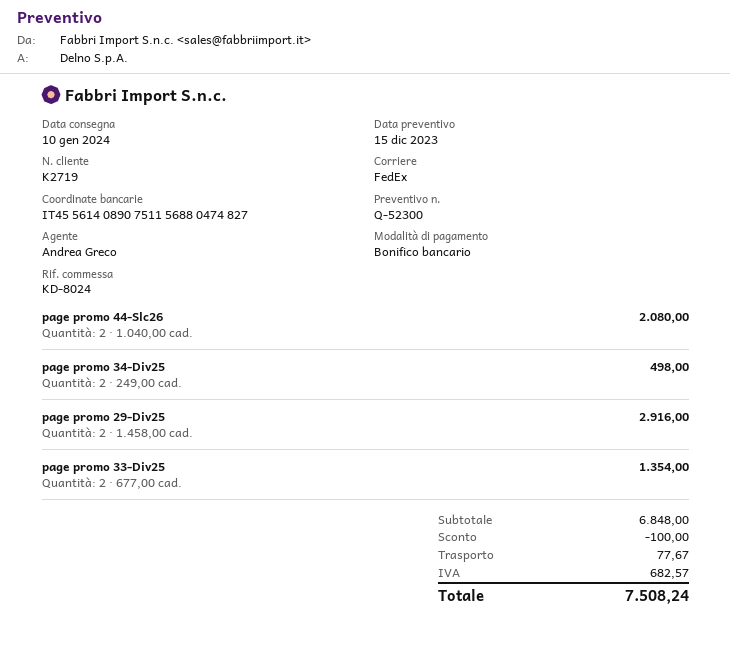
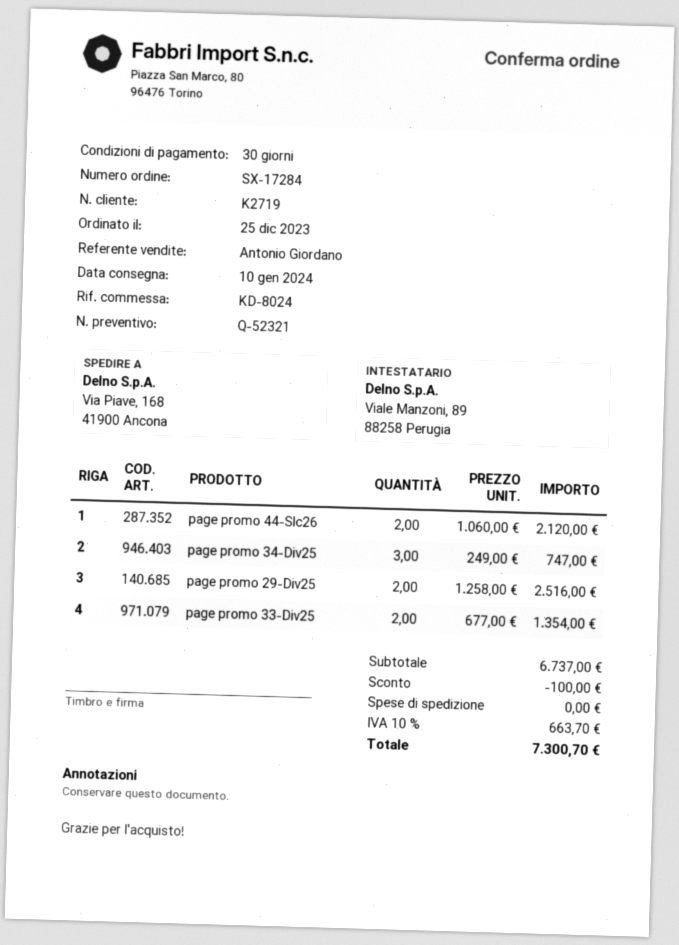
quote number: Q-52300 -> Q-52321
sales rep: Andrea Greco -> Antonio Giordano
page promo 44-Slc26: 2 x 1040.00 = 2080.00 -> 2 x 1060.00 = 2120.00
page promo 34-Div25: 2 x 249.00 = 498.00 -> 3 x 249.00 = 747.00
page promo 29-Div25: 2 x 1458.00 = 2916.00 -> 2 x 1258.00 = 2516.00
subtotal: 6848.00 -> 6737.00
shipping: 77.67 -> 0.00
tax: 682.57 -> 663.70
total: 7508.24 -> 7300.70

